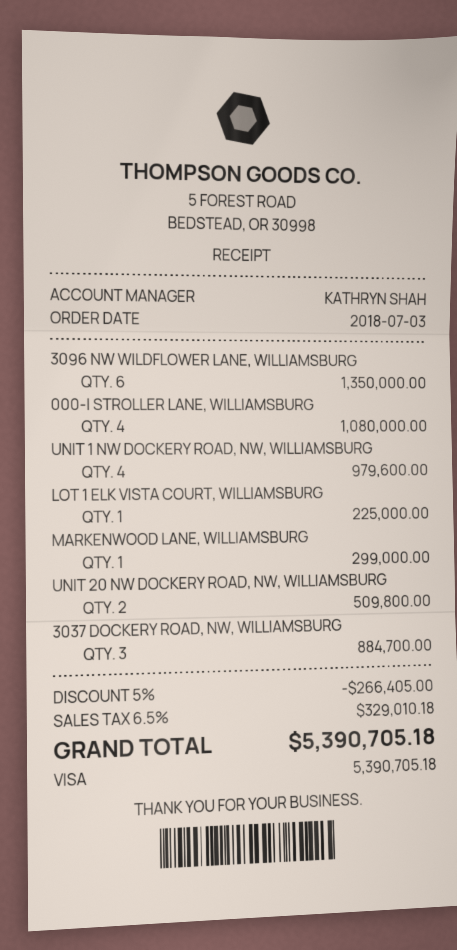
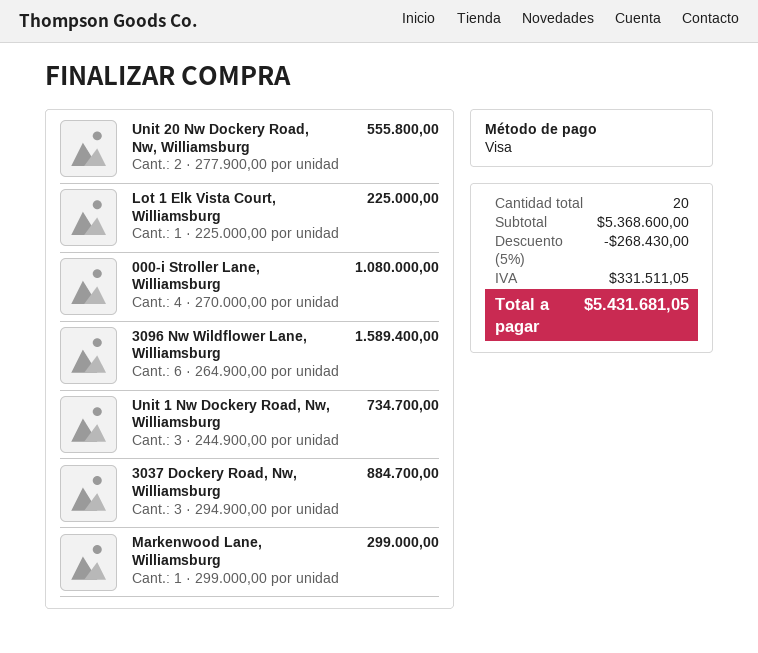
3096 NW WILDFLOWER LANE, WILLIAMSBURG: 6 for 1350000.00 -> 6 for 1589400.00
UNIT 1 NW DOCKERY ROAD, NW, WILLIAMSBURG: 4 for 979600.00 -> 3 for 734700.00
UNIT 20 NW DOCKERY ROAD, NW, WILLIAMSBURG: 2 for 509800.00 -> 2 for 555800.00
discount: 5% = 266405.00 -> 5% = 268430.00
tax: 329010.18 -> 331511.05
total: 5390705.18 -> 5431681.05

